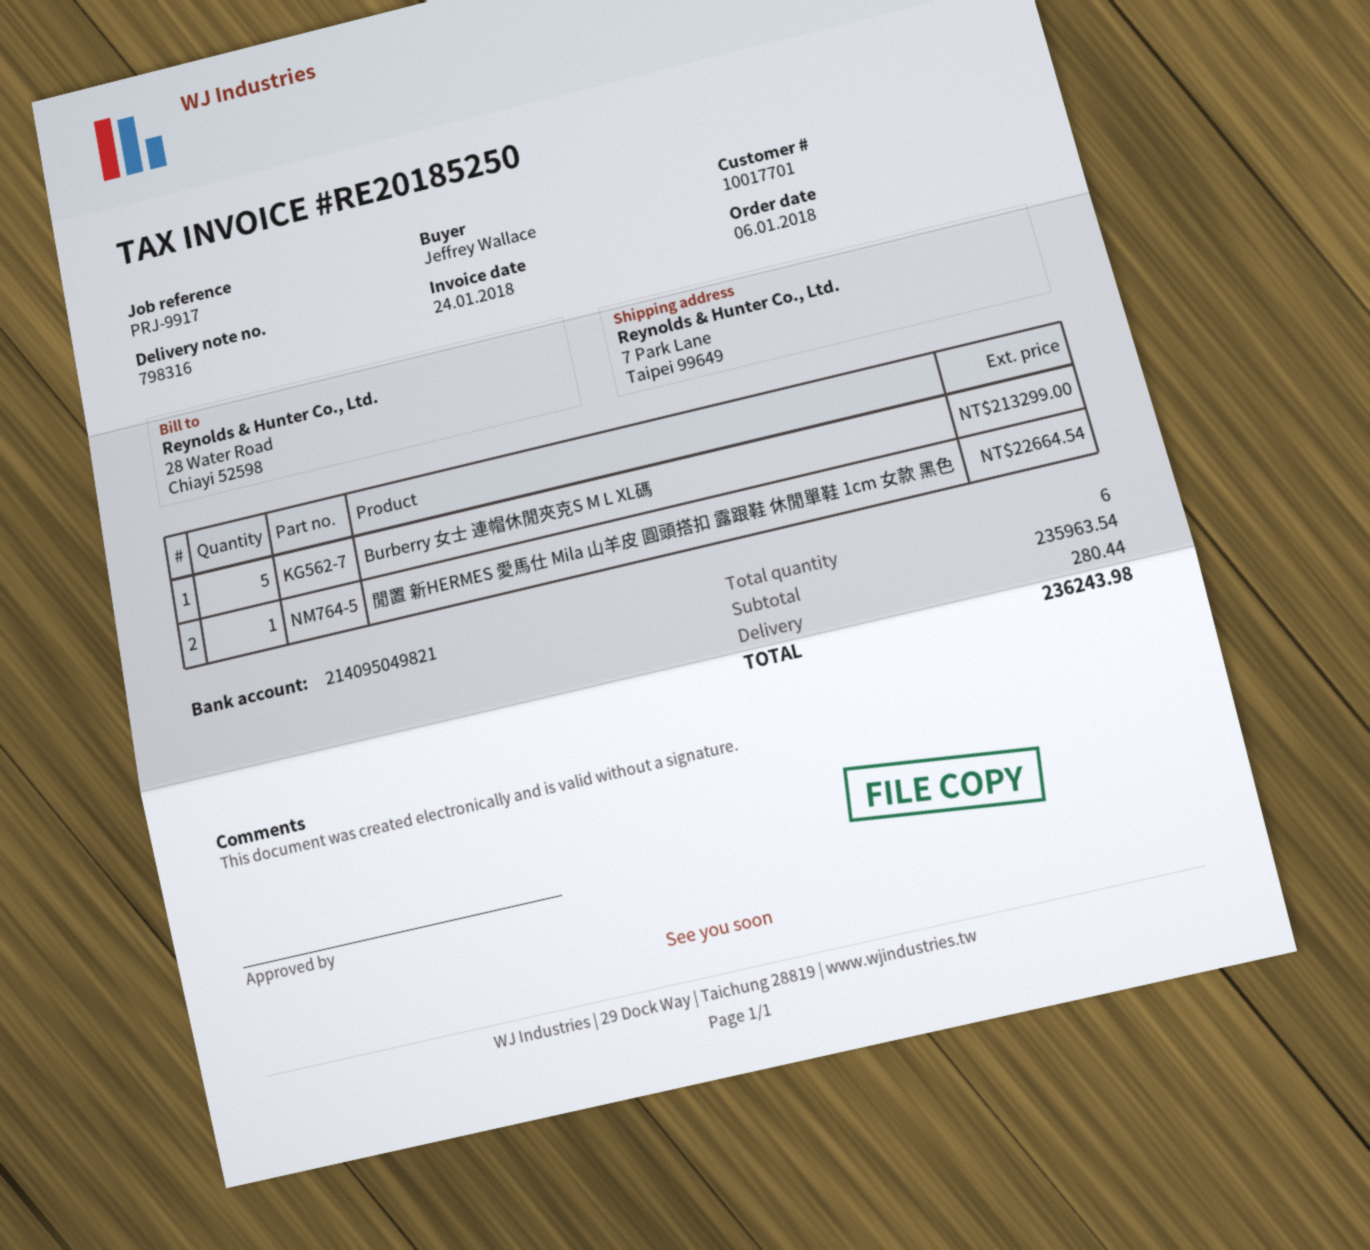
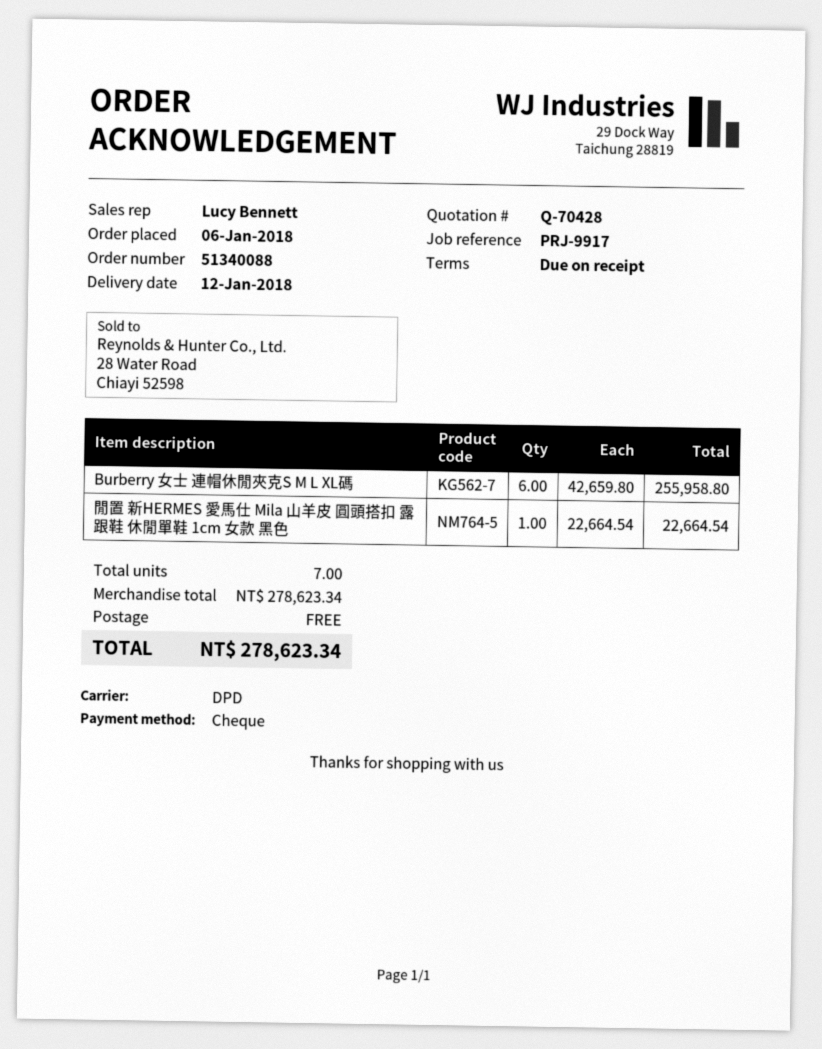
Burberry 女士 連帽休閒夾克S M L XL碼: 5 for 213299.00 -> 6 for 255958.80
total quantity: 6 -> 7
subtotal: 235963.54 -> 278623.34
shipping: 280.44 -> 0.00
total: 236243.98 -> 278623.34

